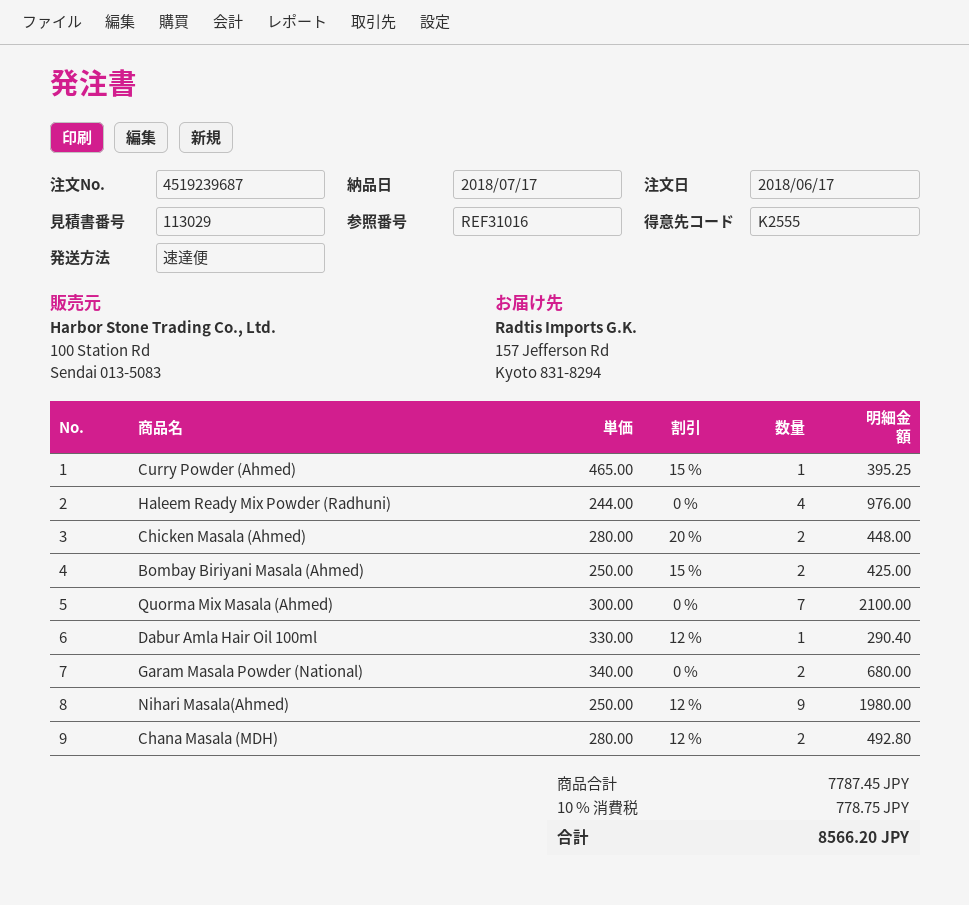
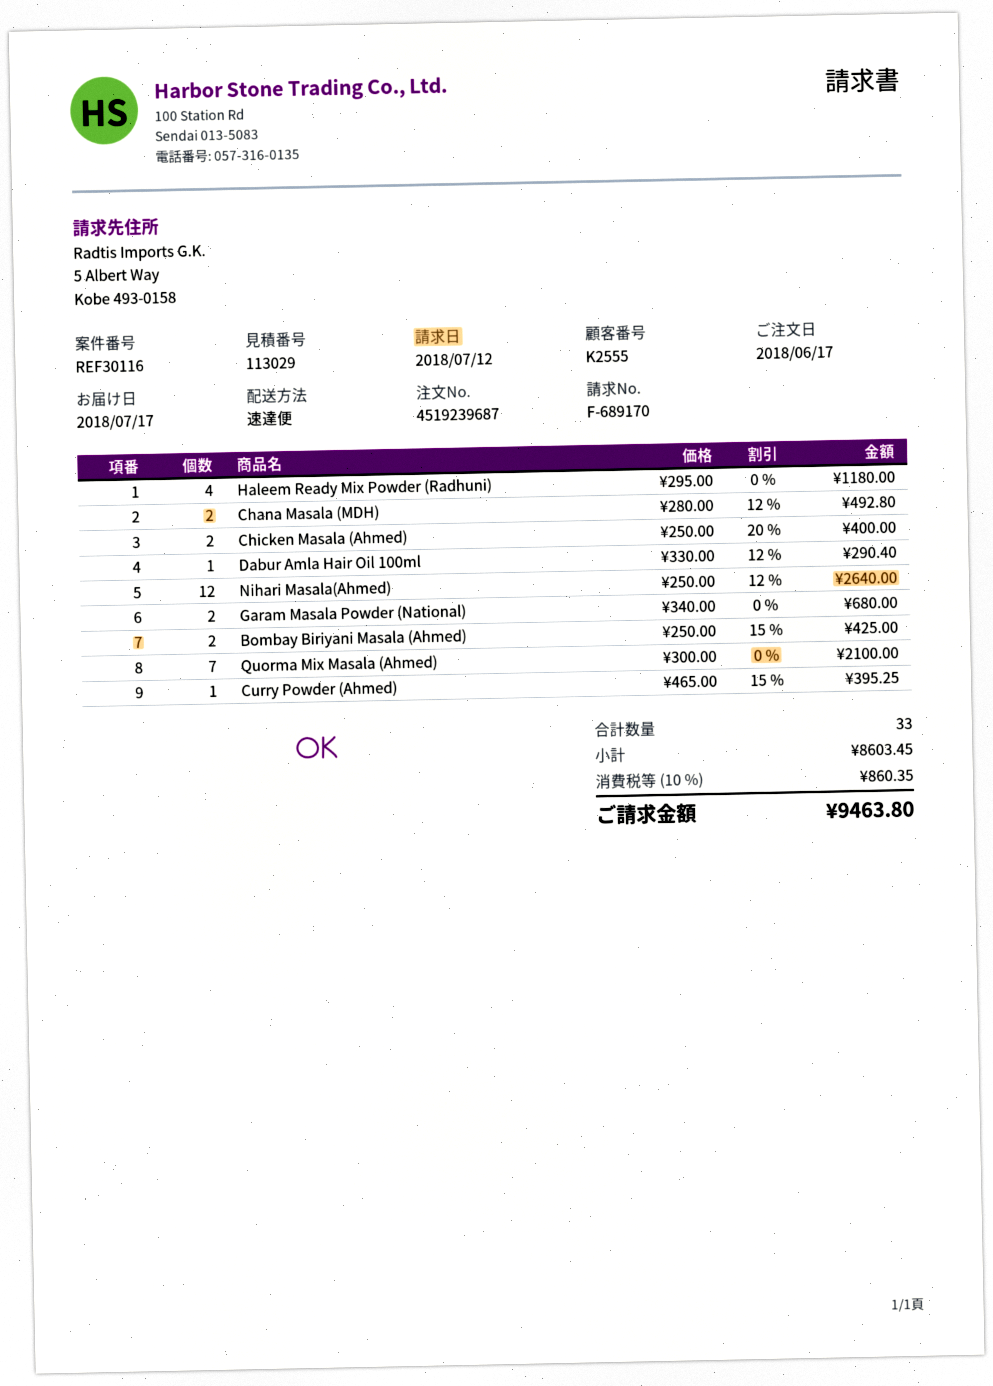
reference: REF31016 -> REF30116
Haleem Ready Mix Powder (Radhuni): 4 x 244.00 = 976.00 -> 4 x 295.00 = 1180.00
Chicken Masala (Ahmed): 2 x 280.00 - 20% = 448.00 -> 2 x 250.00 - 20% = 400.00
Nihari Masala(Ahmed): 9 x 250.00 - 12% = 1980.00 -> 12 x 250.00 - 12% = 2640.00
subtotal: 7787.45 -> 8603.45
tax: 10% = 778.75 -> 10% = 860.35
total: 8566.20 -> 9463.80

